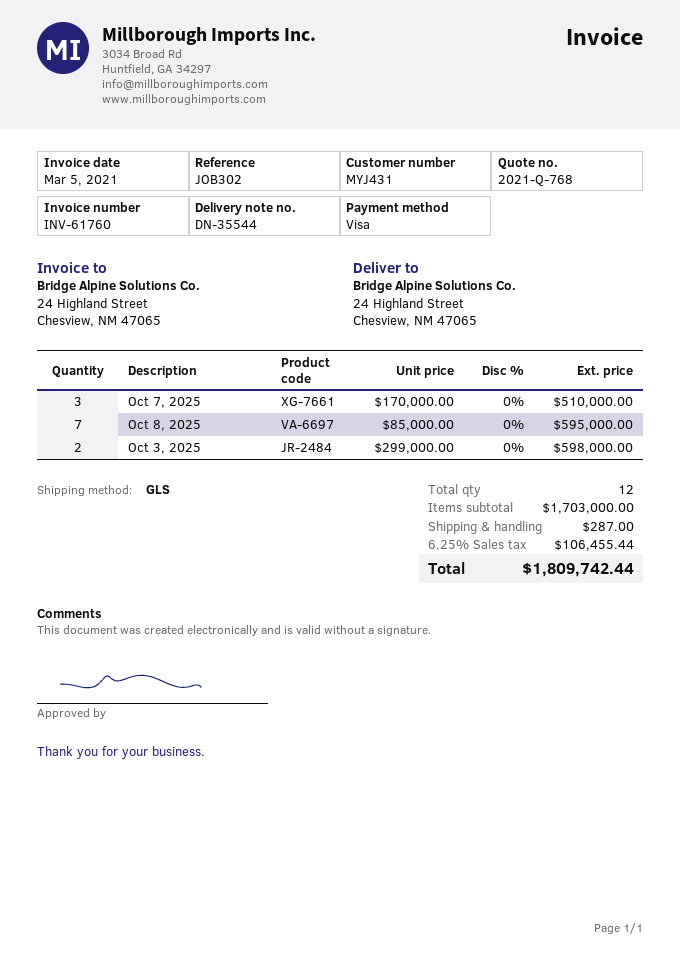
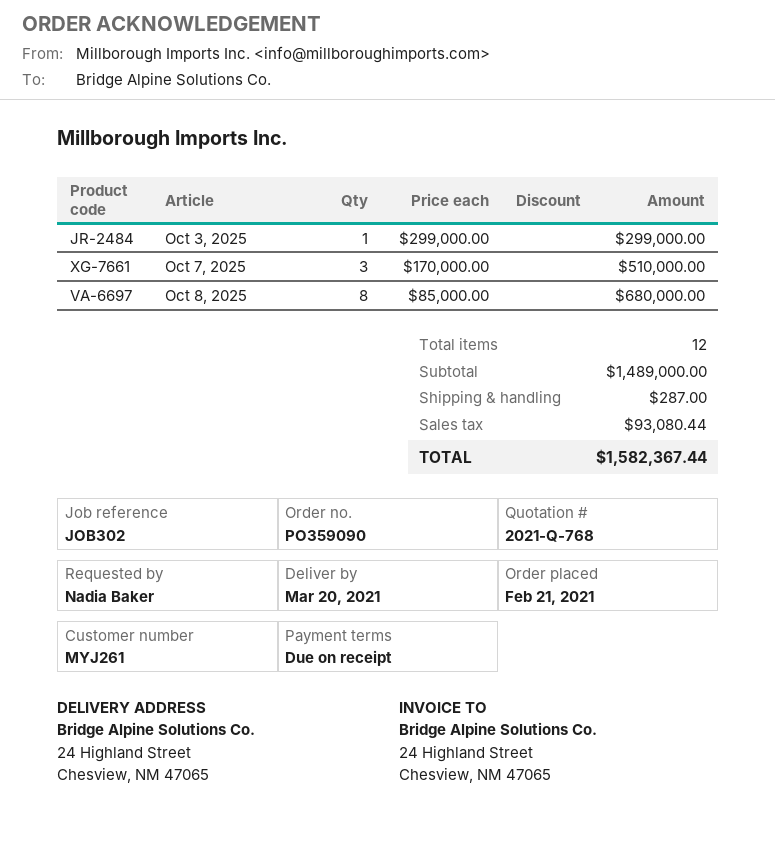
customer number: MYJ431 -> MYJ261
Oct 8, 2025: 7 x 85000.00 = 595000.00 -> 8 x 85000.00 = 680000.00
Oct 3, 2025: 2 x 299000.00 = 598000.00 -> 1 x 299000.00 = 299000.00
subtotal: 1703000.00 -> 1489000.00
tax: 106455.44 -> 93080.44
total: 1809742.44 -> 1582367.44

